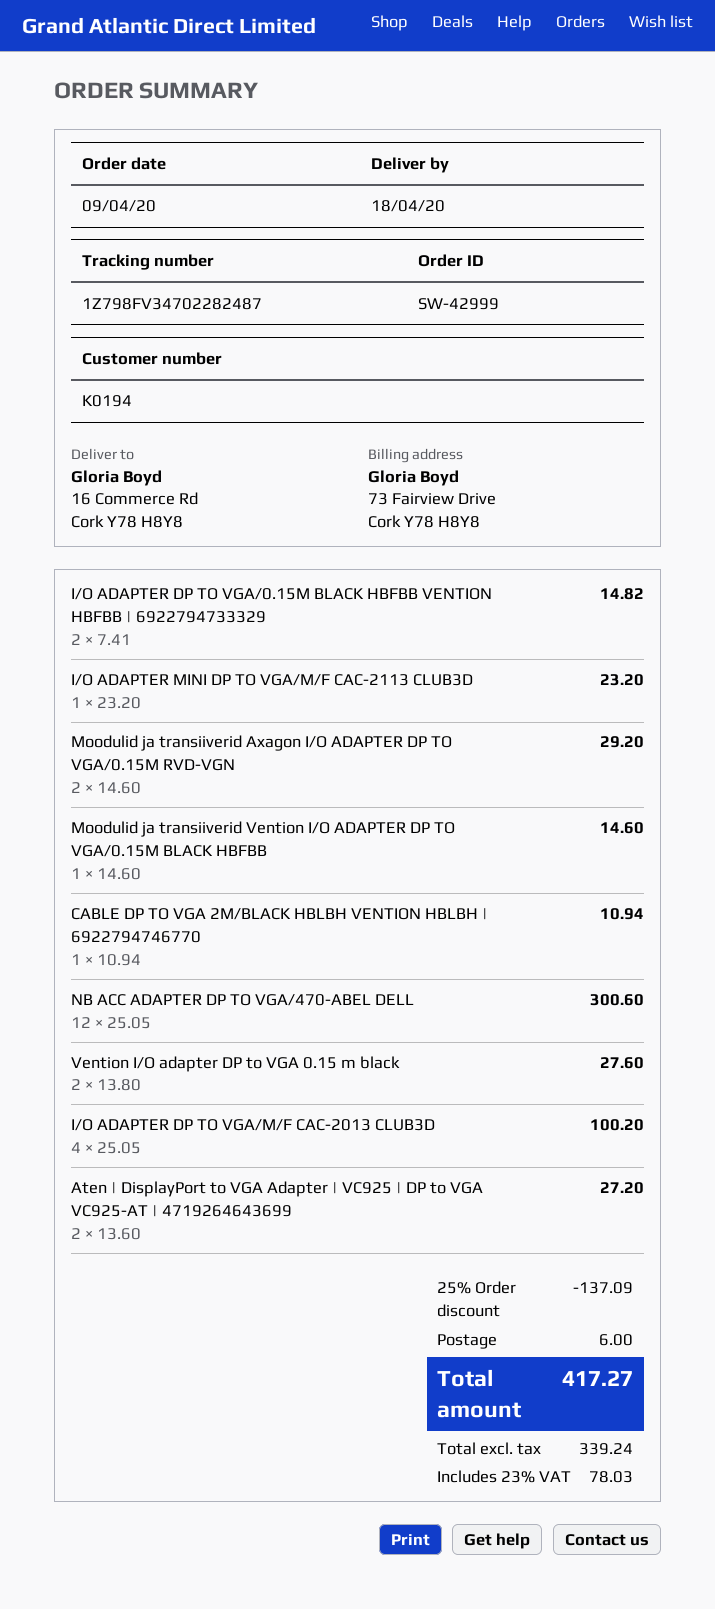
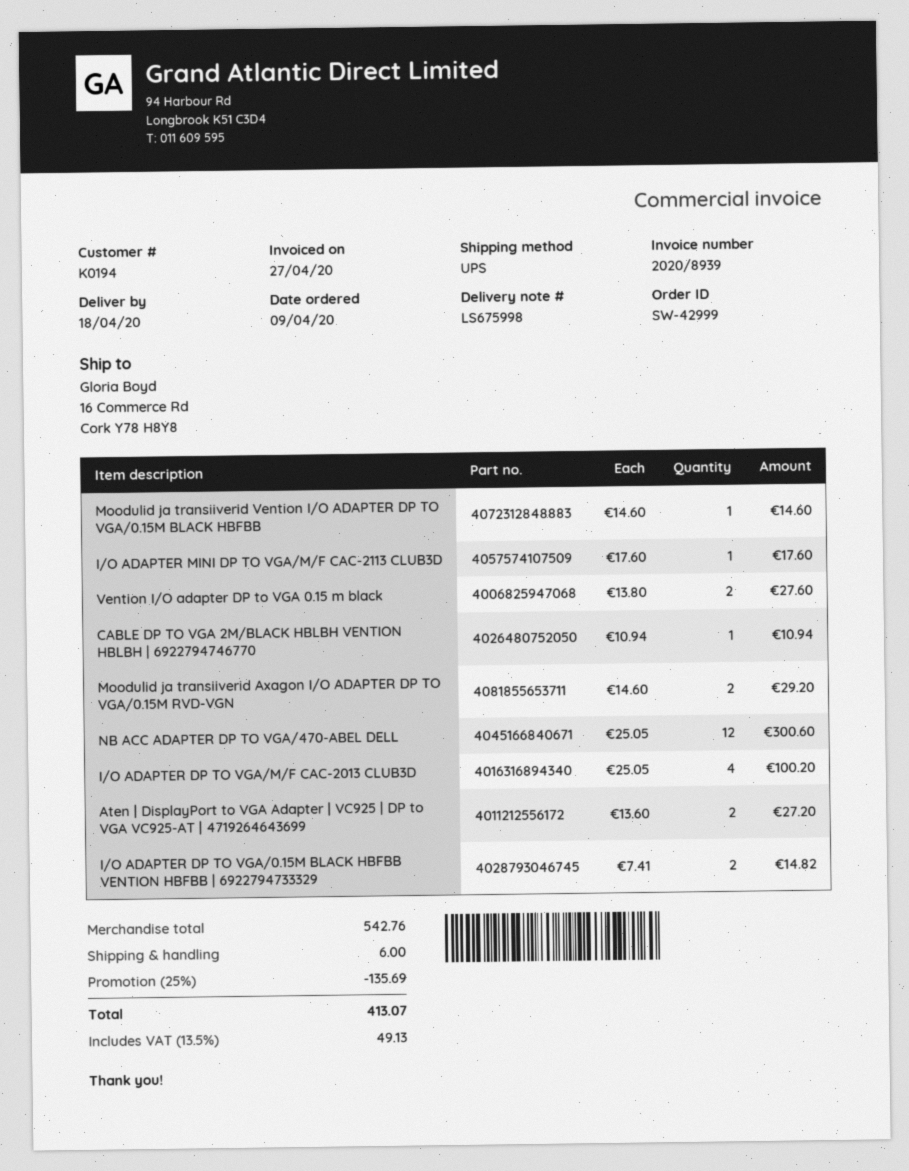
I/O ADAPTER MINI DP TO VGA/M/F CAC-2113 CLUB3D: 1 x 23.20 = 23.20 -> 1 x 17.60 = 17.60
discount: 25% = 137.09 -> 25% = 135.69
tax: 23% = 78.03 -> 13.5% = 49.13
total: 417.27 -> 413.07

